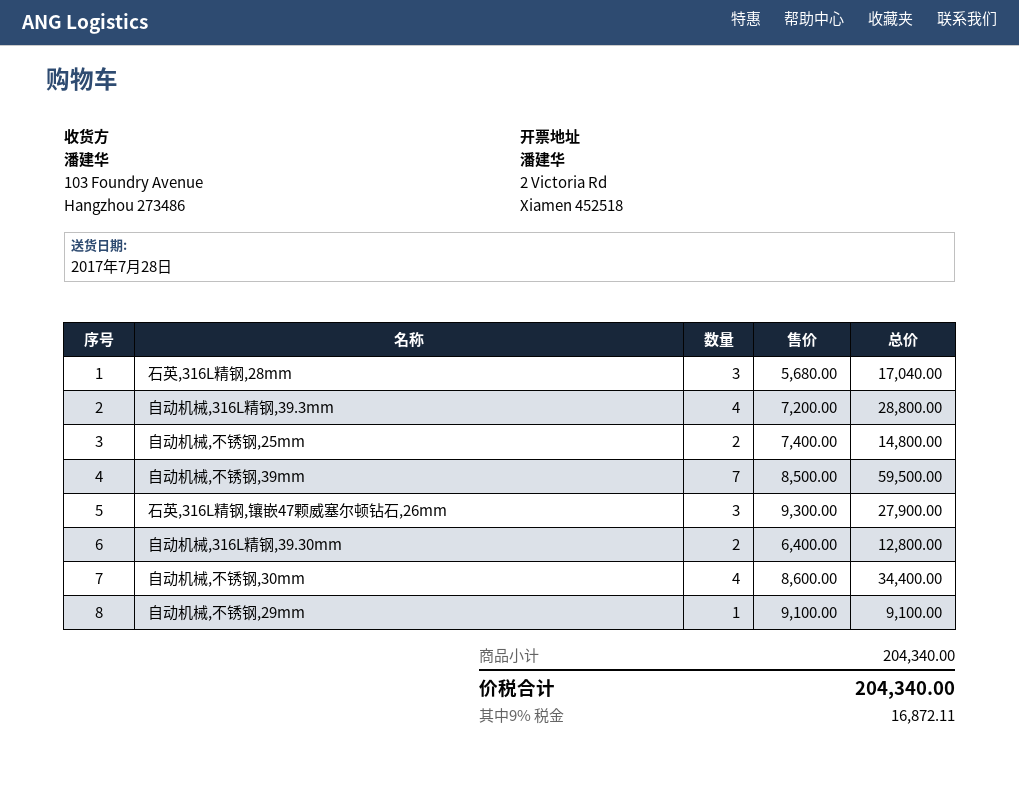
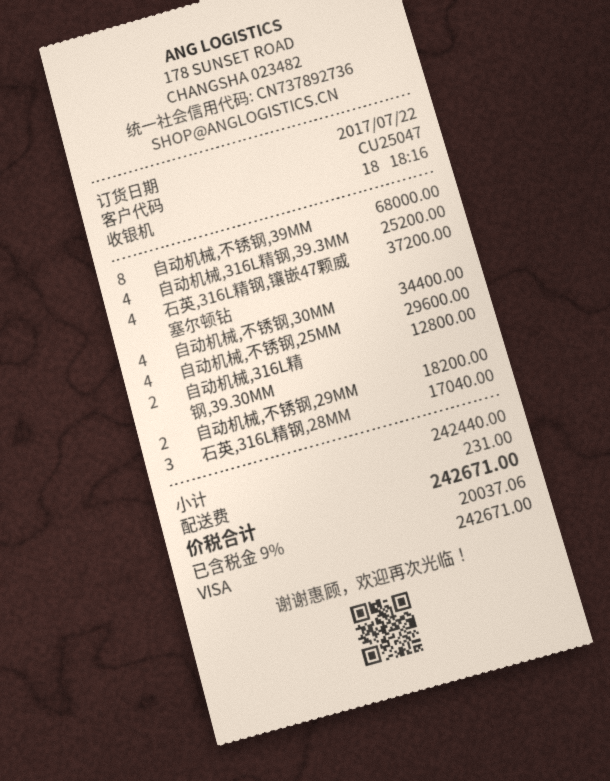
自动机械,316L精钢,39.3mm: 4 for 28800.00 -> 4 for 25200.00
自动机械,不锈钢,25mm: 2 for 14800.00 -> 4 for 29600.00
自动机械,不锈钢,39mm: 7 for 59500.00 -> 8 for 68000.00
石英,316L精钢,镶嵌47颗威塞尔顿钻石,26mm: 3 for 27900.00 -> 4 for 37200.00
自动机械,不锈钢,29mm: 1 for 9100.00 -> 2 for 18200.00
subtotal: 204340.00 -> 242440.00
shipping: none -> 231.00
tax: 9% = 16872.11 -> 9% = 20037.06
total: 204340.00 -> 242671.00

